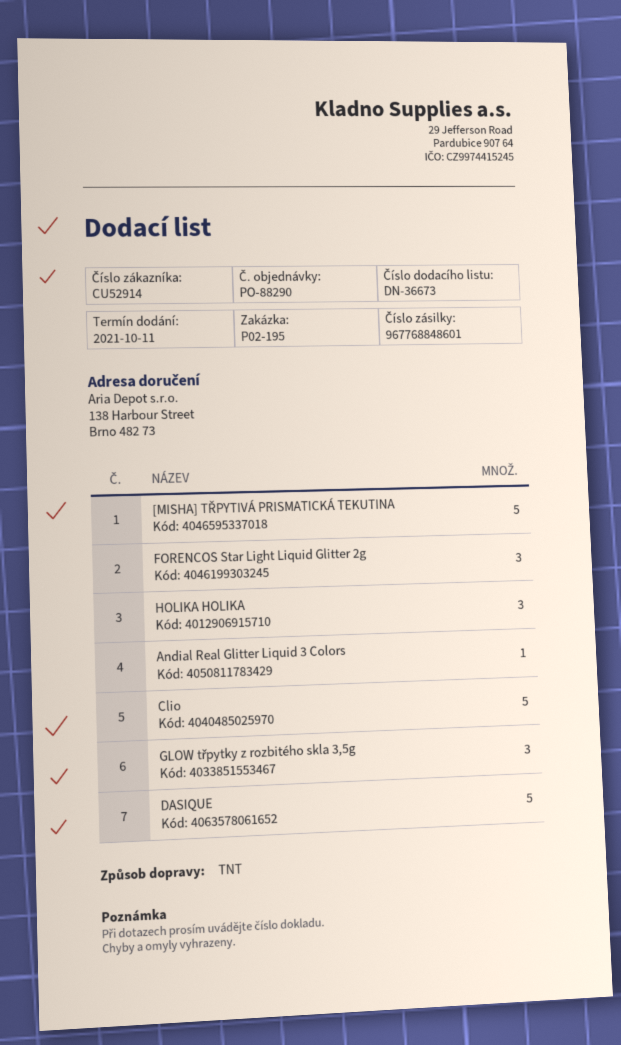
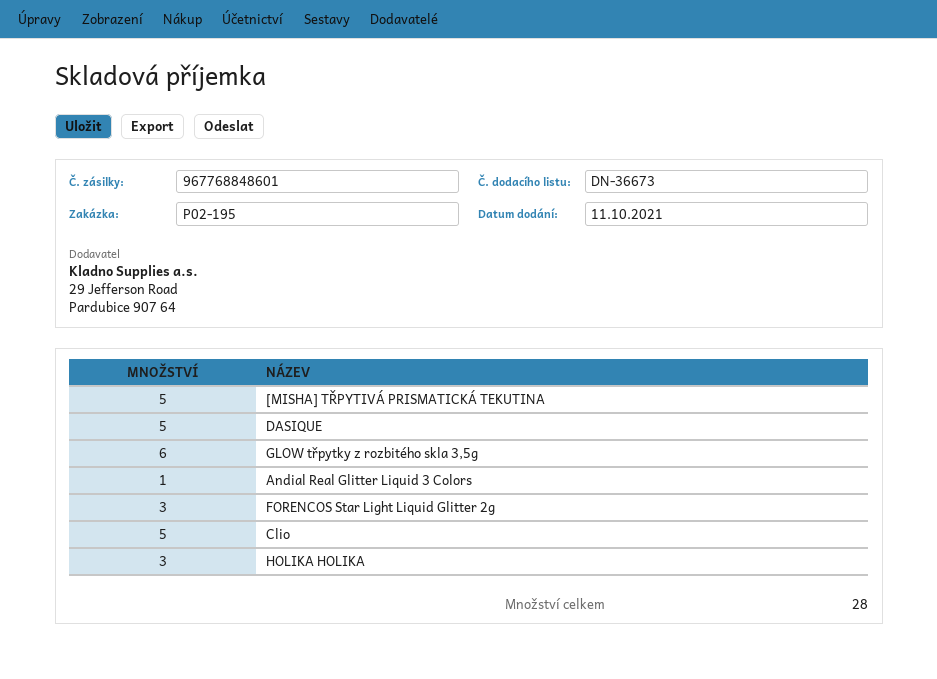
GLOW třpytky z rozbitého skla 3,5g: 3 -> 6

